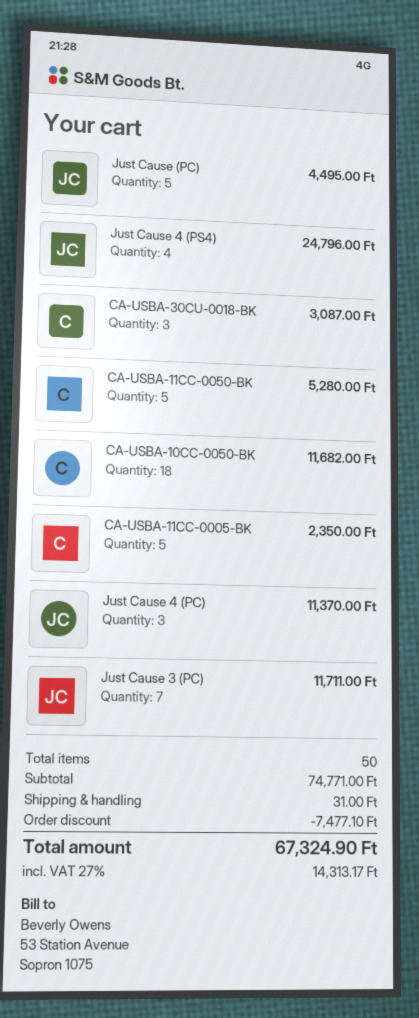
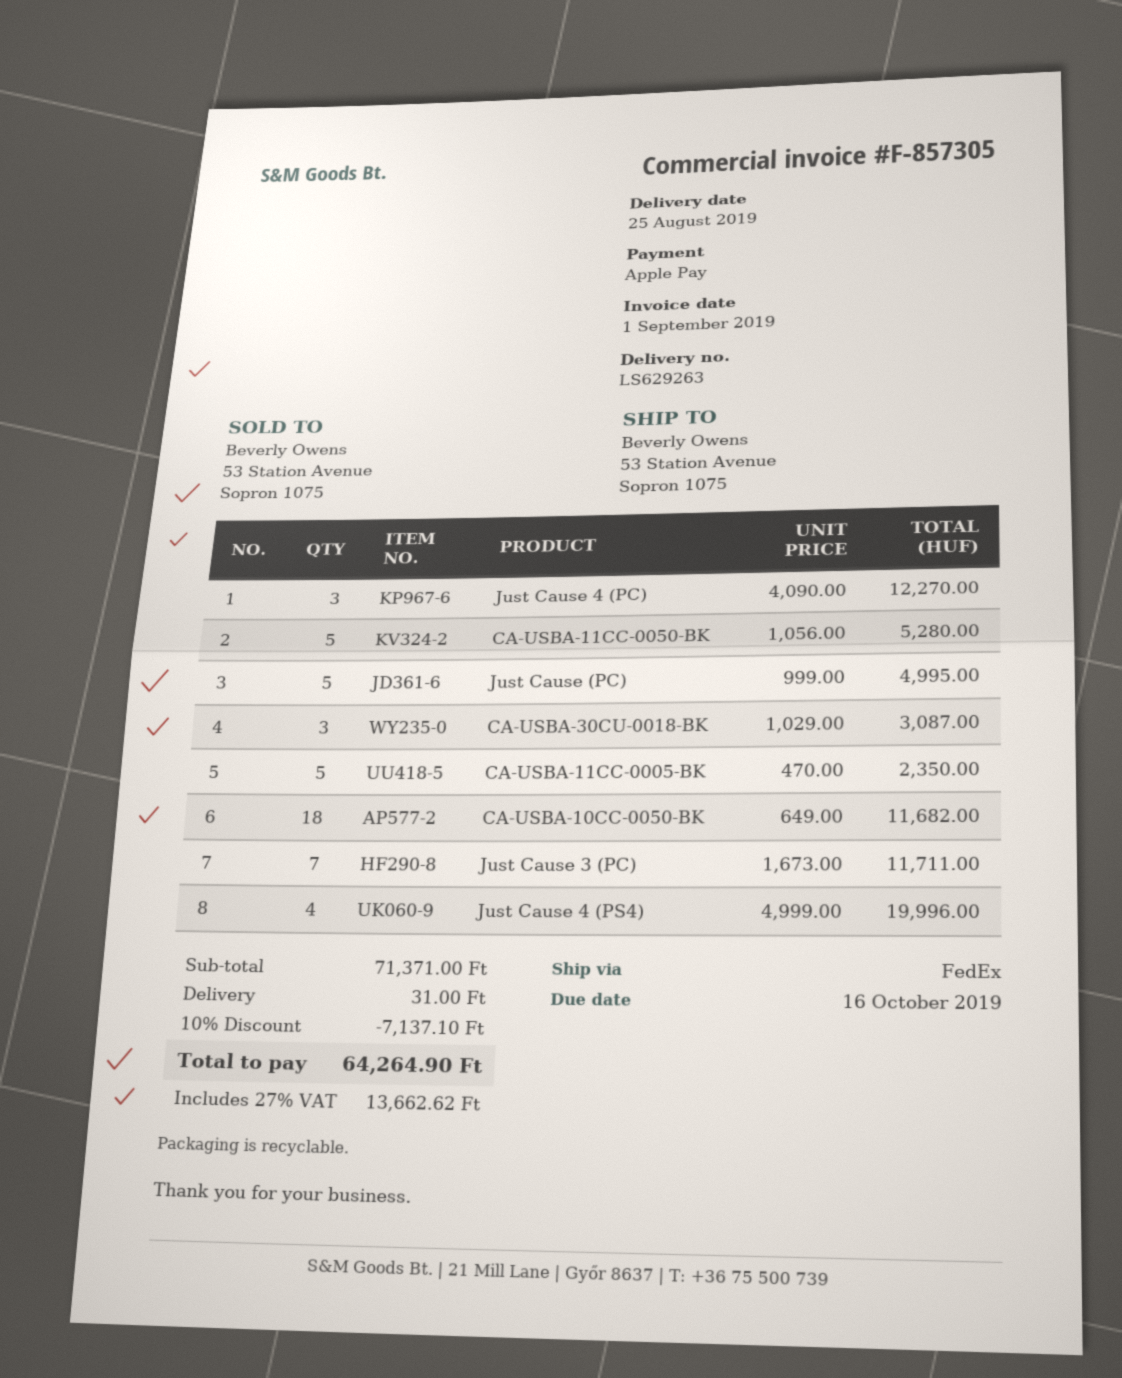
Just Cause (PC): 5 for 4495.00 -> 5 for 4995.00
Just Cause 4 (PS4): 4 for 24796.00 -> 4 for 19996.00
Just Cause 4 (PC): 3 for 11370.00 -> 3 for 12270.00
subtotal: 74771.00 -> 71371.00
discount: 7477.10 -> 7137.10
tax: 27% = 14313.17 -> 27% = 13662.62
total: 67324.90 -> 64264.90

